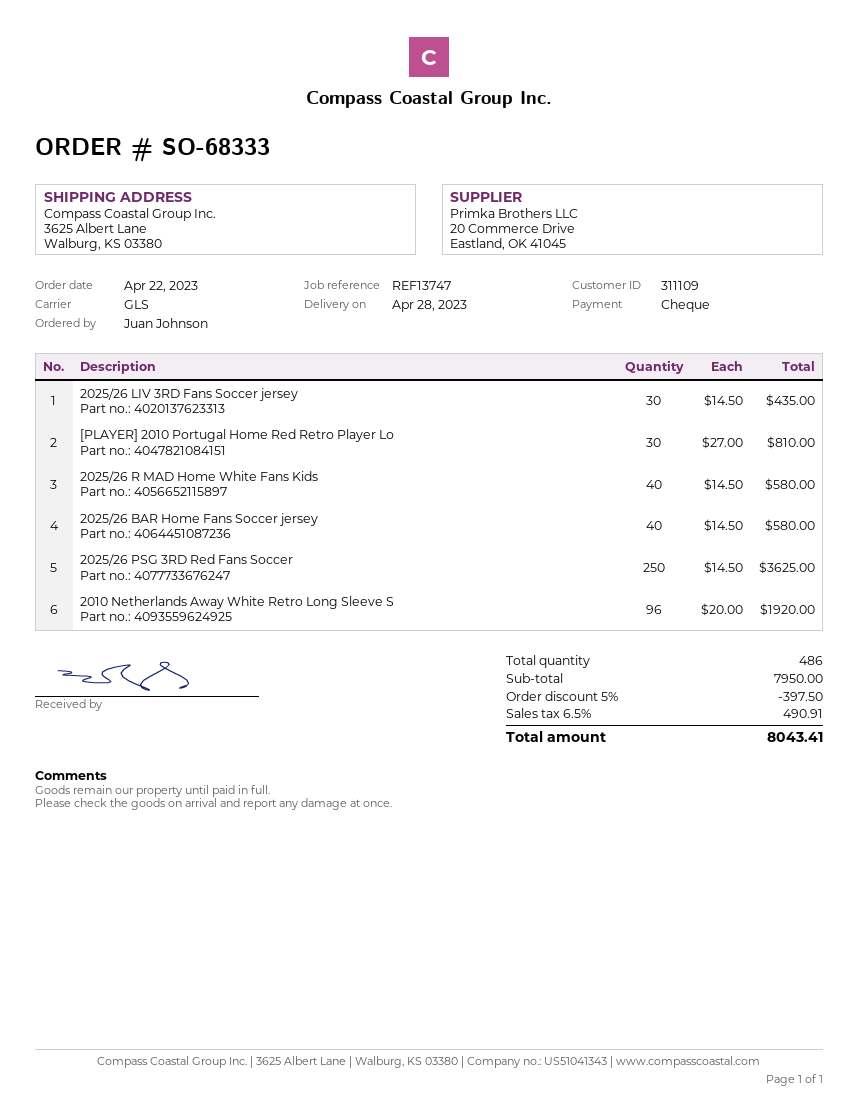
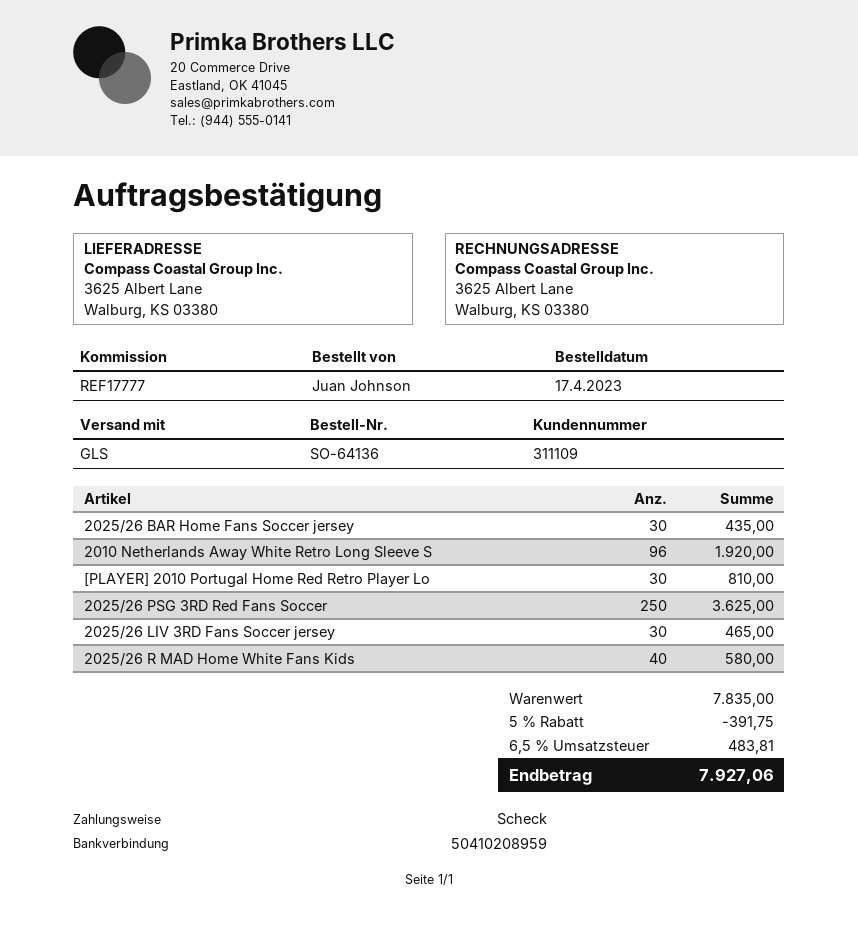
order number: SO-68333 -> SO-64136
order date: 2023-04-22 -> 2023-04-17
reference: REF13747 -> REF17777
2025/26 LIV 3RD Fans Soccer jersey: 30 for 435.00 -> 30 for 465.00
2025/26 BAR Home Fans Soccer jersey: 40 for 580.00 -> 30 for 435.00
subtotal: 7950.00 -> 7835.00
discount: 5% = 397.50 -> 5% = 391.75
tax: 6.5% = 490.91 -> 6.5% = 483.81
total: 8043.41 -> 7927.06

